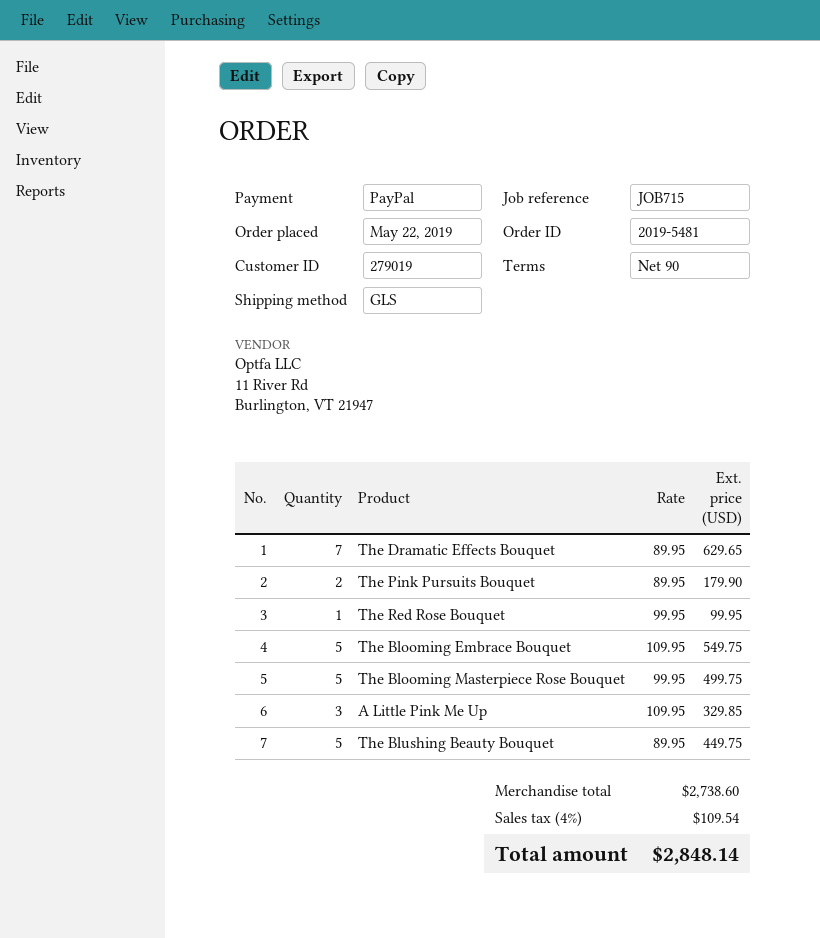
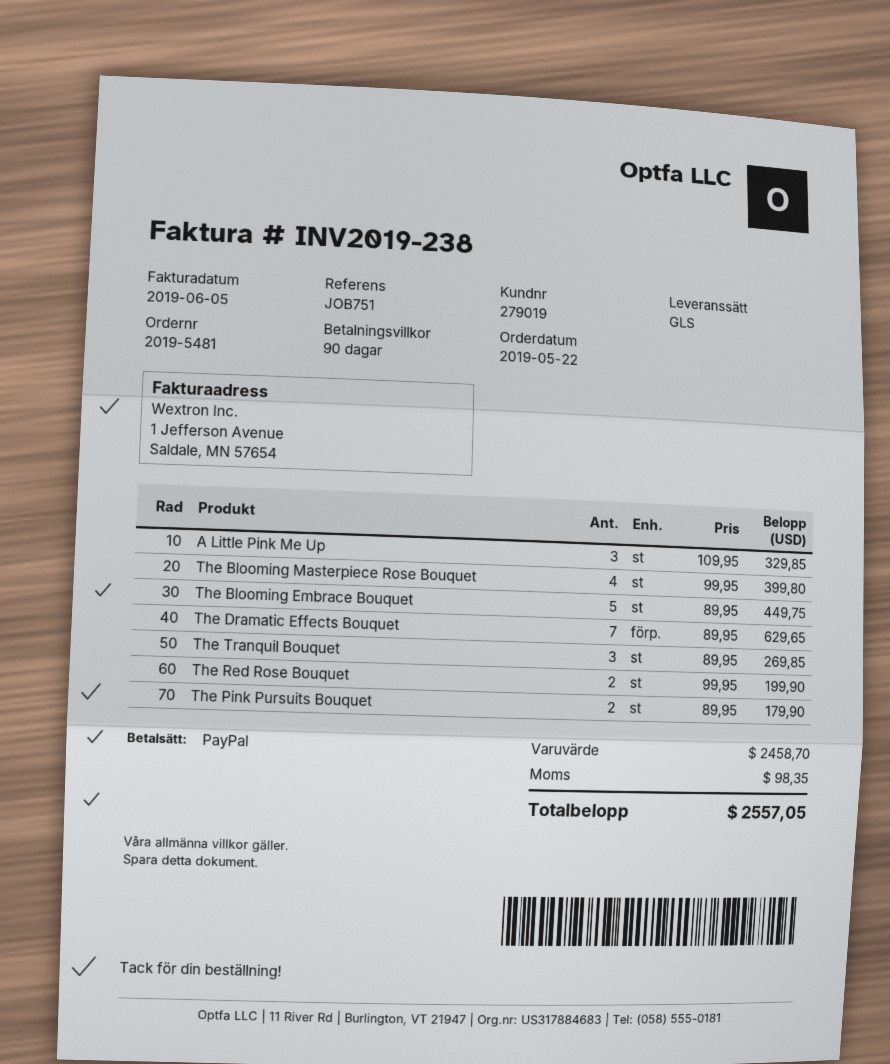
reference: JOB715 -> JOB751
The Red Rose Bouquet: 1 x 99.95 = 99.95 -> 2 x 99.95 = 199.90
The Blooming Embrace Bouquet: 5 x 109.95 = 549.75 -> 5 x 89.95 = 449.75
The Blooming Masterpiece Rose Bouquet: 5 x 99.95 = 499.75 -> 4 x 99.95 = 399.80
The Blushing Beauty Bouquet: 5 x 89.95 = 449.75 -> none
The Tranquil Bouquet: none -> 3 x 89.95 = 269.85
subtotal: 2738.60 -> 2458.70
tax: 109.54 -> 98.35
total: 2848.14 -> 2557.05

